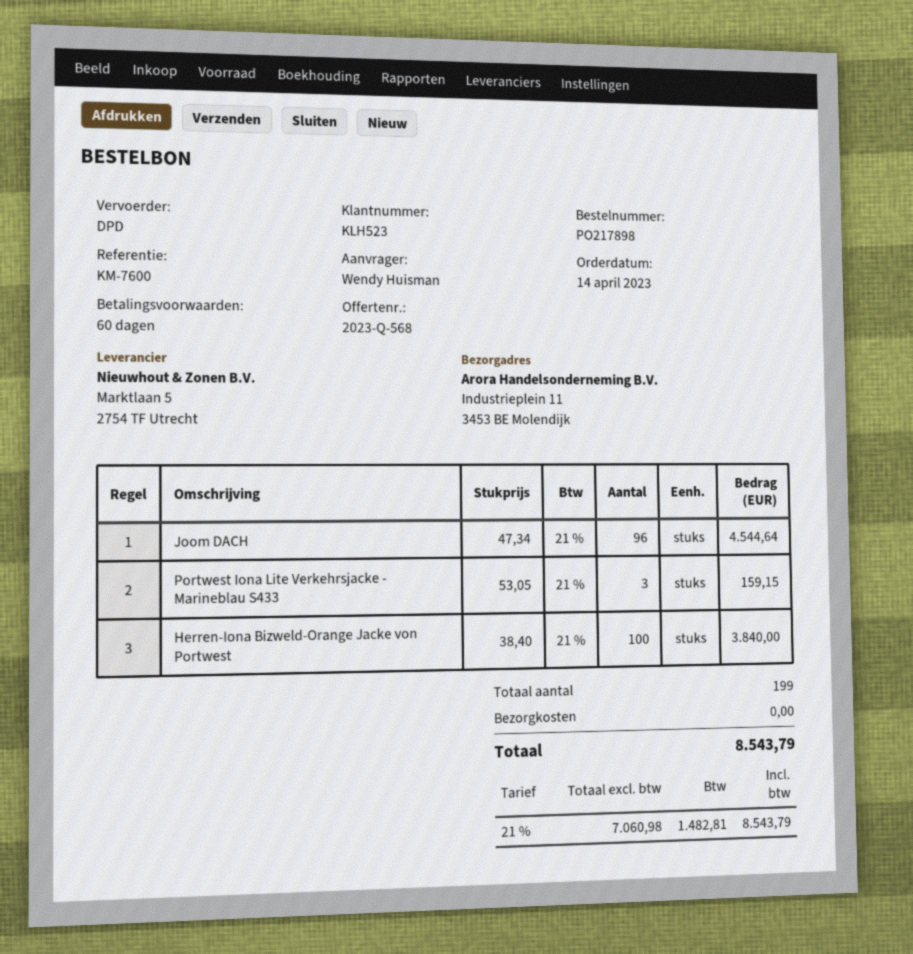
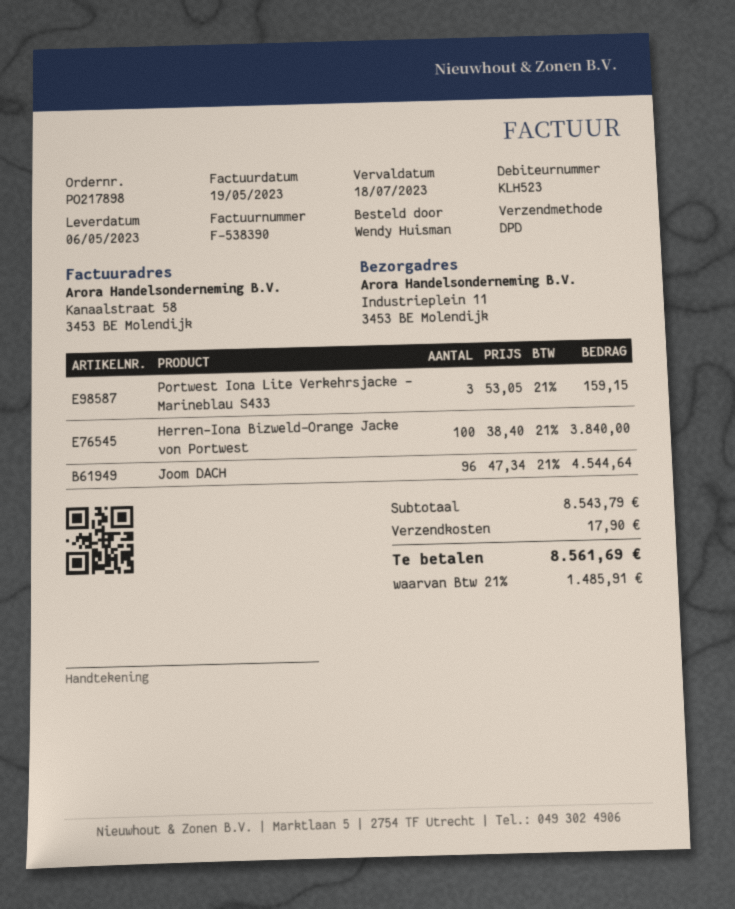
shipping: 0.00 -> 17.90
tax: 21% = 1482.81 -> 21% = 1485.91
total: 8543.79 -> 8561.69

